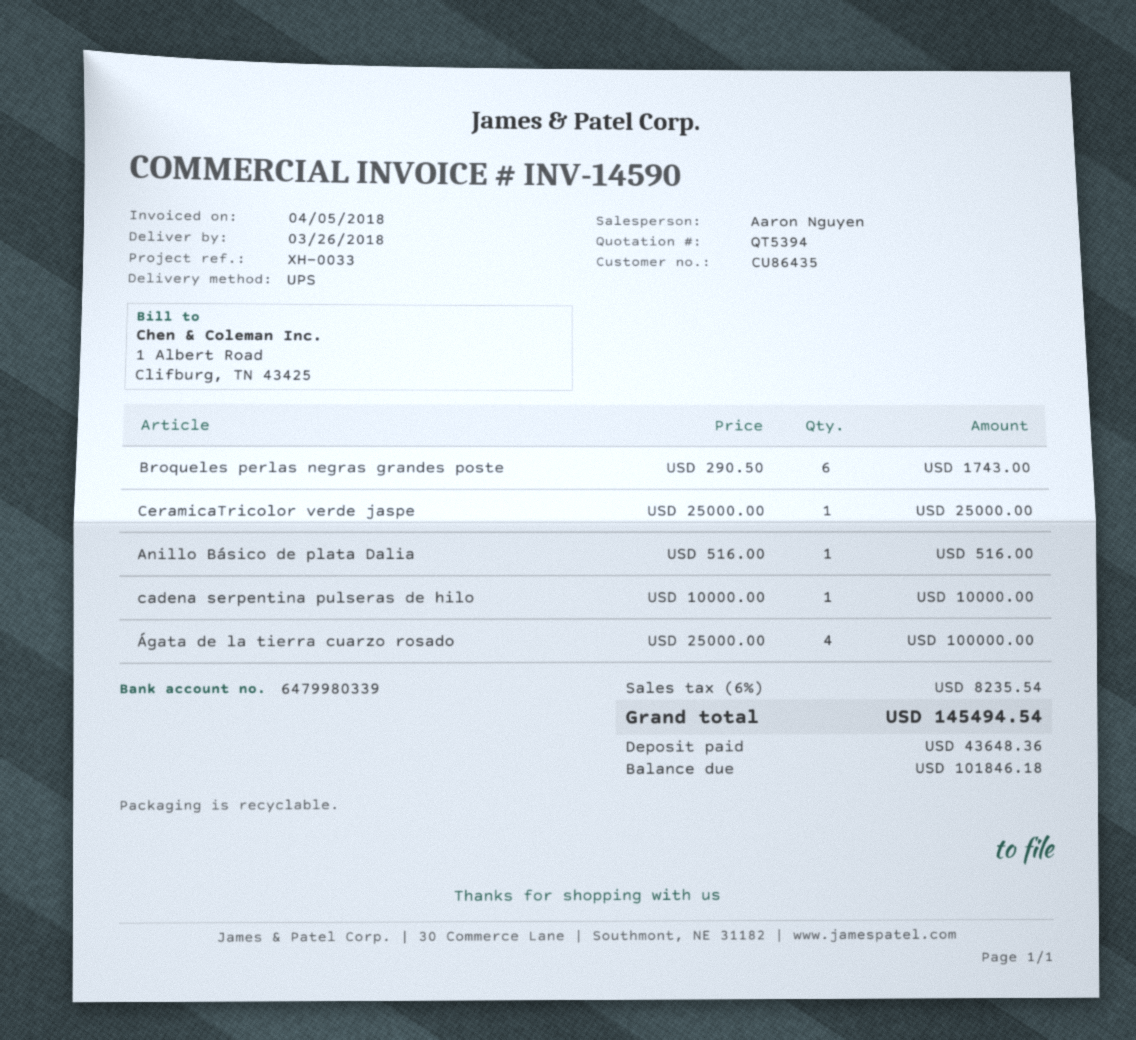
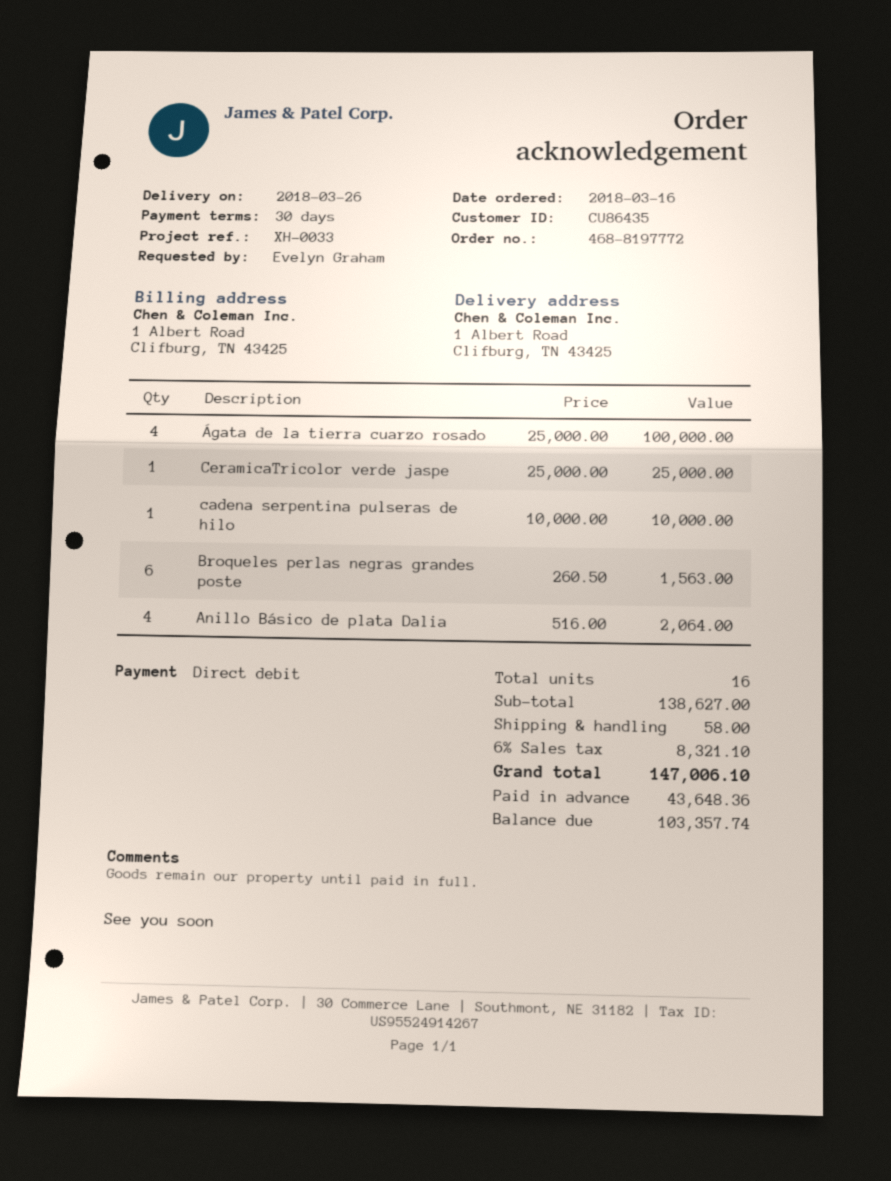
Broqueles perlas negras grandes poste: 6 x 290.50 = 1743.00 -> 6 x 260.50 = 1563.00
Anillo Básico de plata Dalia: 1 x 516.00 = 516.00 -> 4 x 516.00 = 2064.00
shipping: none -> 58.00
tax: 6% = 8235.54 -> 6% = 8321.10
total: 145494.54 -> 147006.10
balance: 101846.18 -> 103357.74

